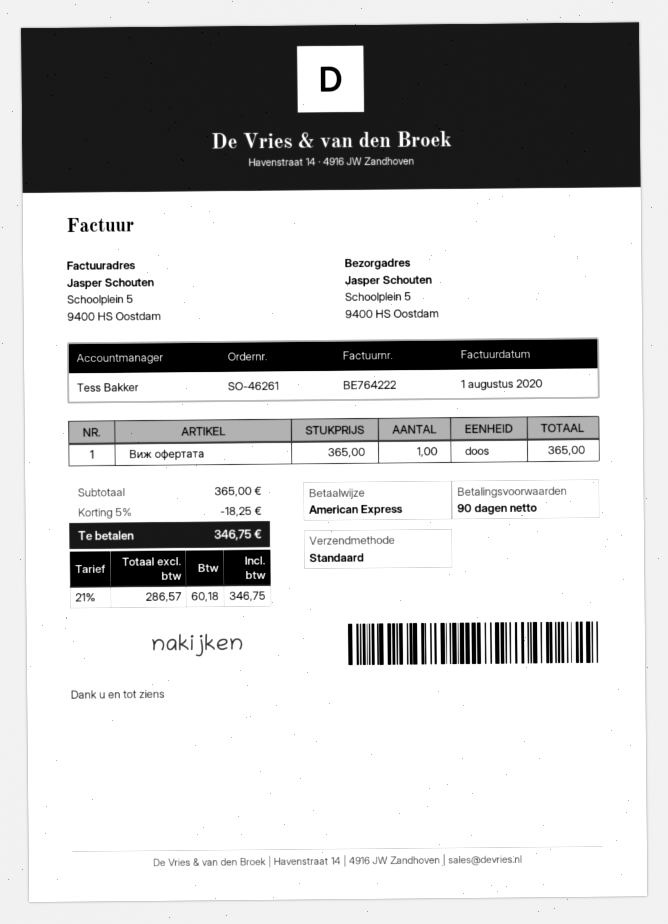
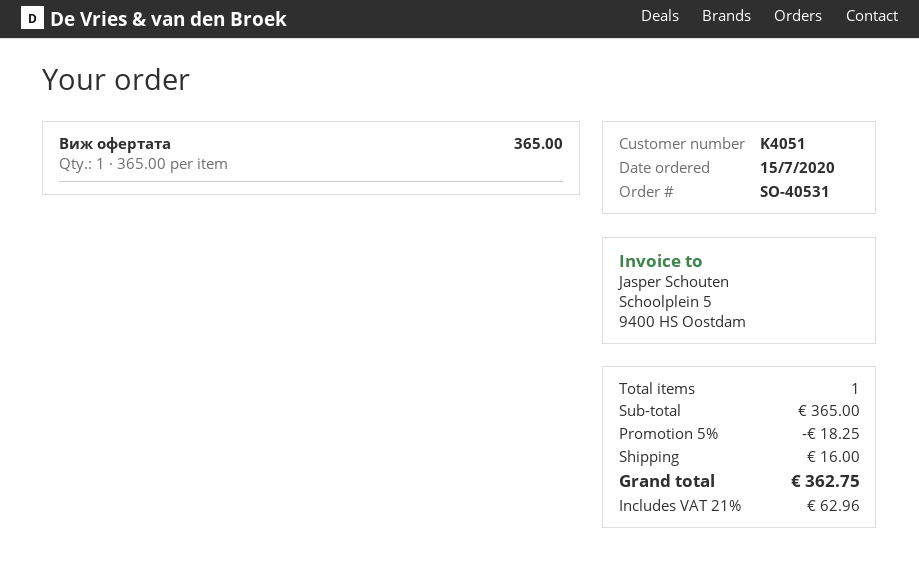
order number: SO-46261 -> SO-40531
shipping: none -> 16.00
tax: 21% = 60.18 -> 21% = 62.96
total: 346.75 -> 362.75

